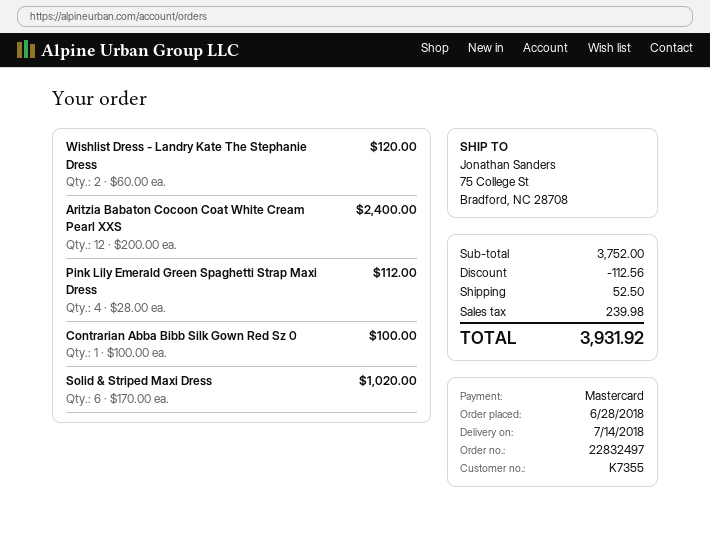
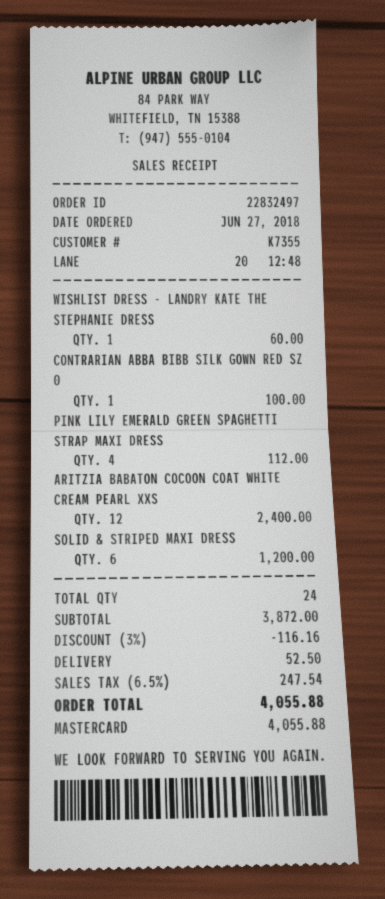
order date: 2018-06-28 -> 2018-06-27
Wishlist Dress - Landry Kate The Stephanie Dress: 2 for 120.00 -> 1 for 60.00
Solid & Striped Maxi Dress: 6 for 1020.00 -> 6 for 1200.00
subtotal: 3752.00 -> 3872.00
discount: 112.56 -> 116.16
tax: 239.98 -> 247.54
total: 3931.92 -> 4055.88

